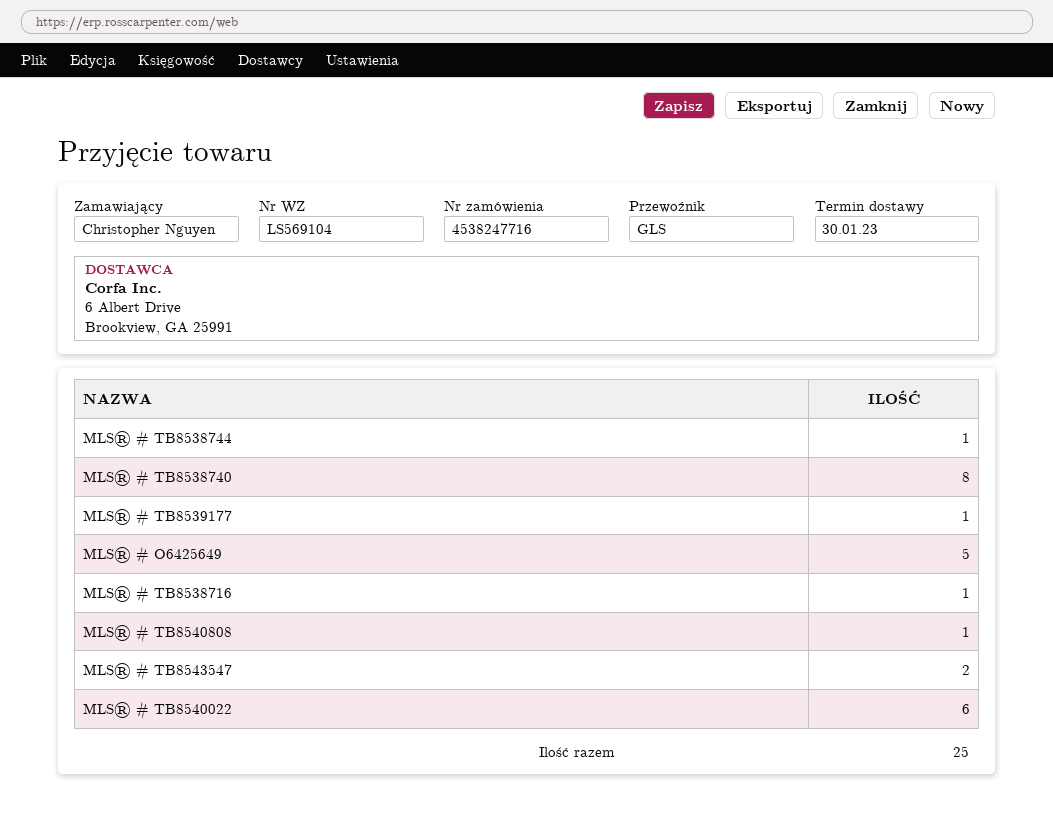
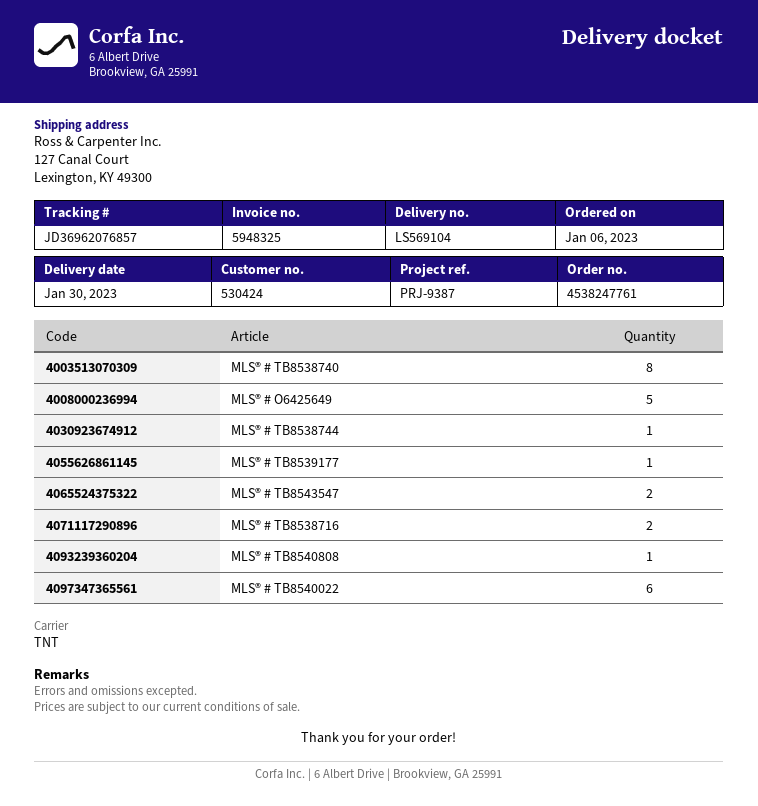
order number: 4538247716 -> 4538247761
shipping method: GLS -> TNT
MLS® # TB8538716: 1 -> 2

